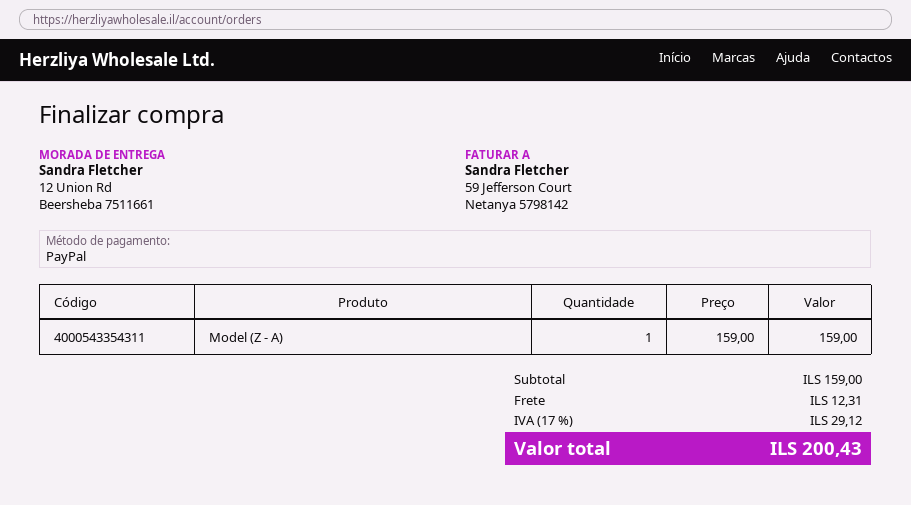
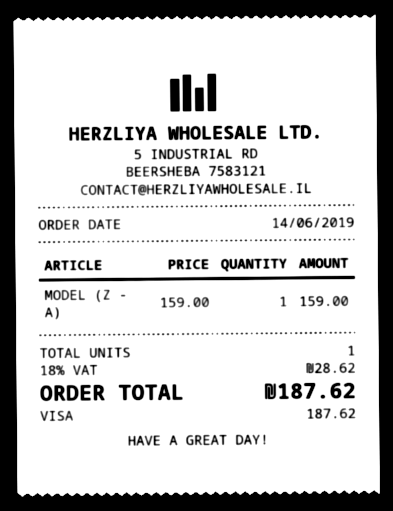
payment method: PayPal -> Visa
shipping: 12.31 -> none
tax: 17% = 29.12 -> 18% = 28.62
total: 200.43 -> 187.62

